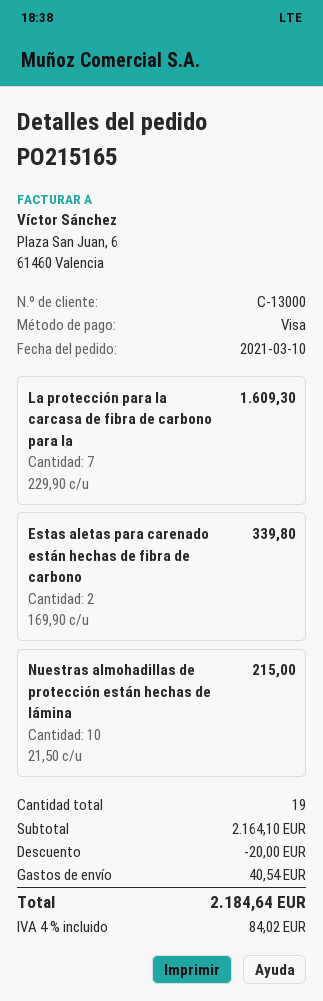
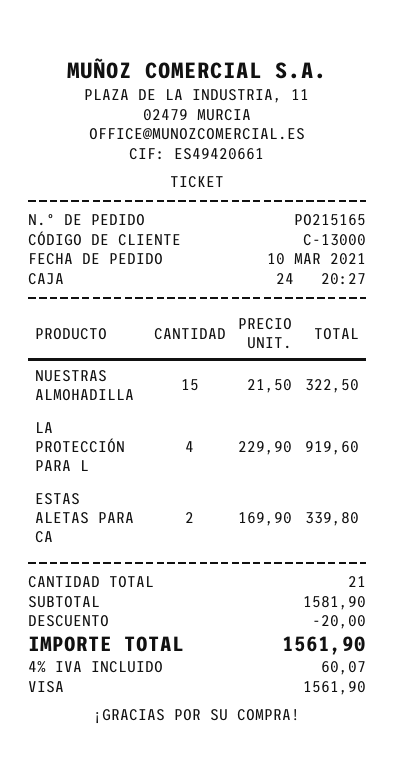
La protección para la carcasa de fibra de carbono para la: 7 x 229.90 = 1609.30 -> 4 x 229.90 = 919.60
Nuestras almohadillas de protección están hechas de lámina: 10 x 21.50 = 215.00 -> 15 x 21.50 = 322.50
total quantity: 19 -> 21
subtotal: 2164.10 -> 1581.90
shipping: 40.54 -> none
tax: 4% = 84.02 -> 4% = 60.07
total: 2184.64 -> 1561.90

